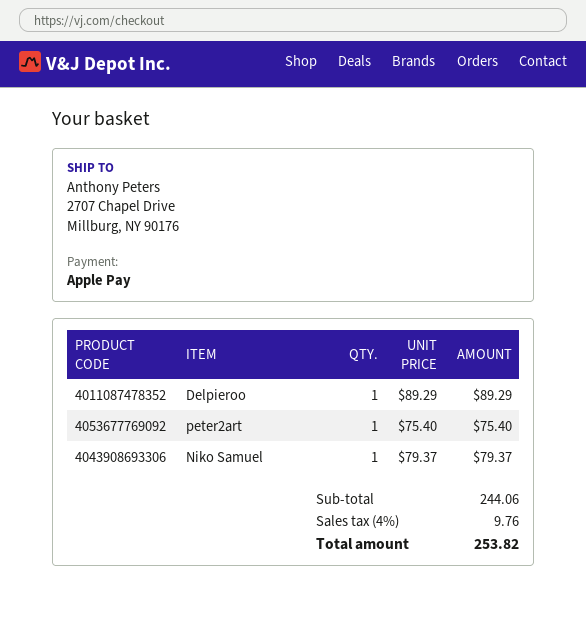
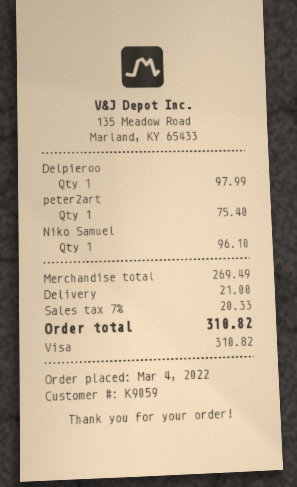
payment method: Apple Pay -> Visa
Delpieroo: 1 for 89.29 -> 1 for 97.99
Niko Samuel: 1 for 79.37 -> 1 for 96.10
subtotal: 244.06 -> 269.49
shipping: none -> 21.00
tax: 4% = 9.76 -> 7% = 20.33
total: 253.82 -> 310.82

